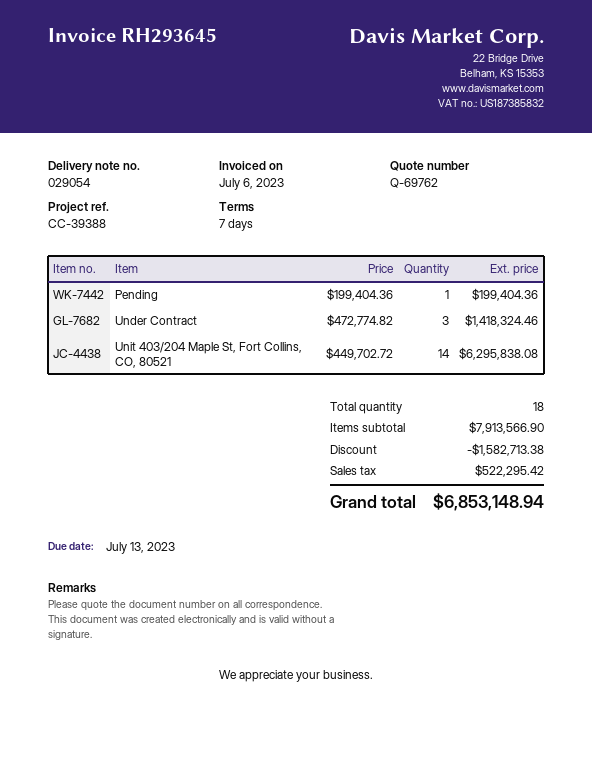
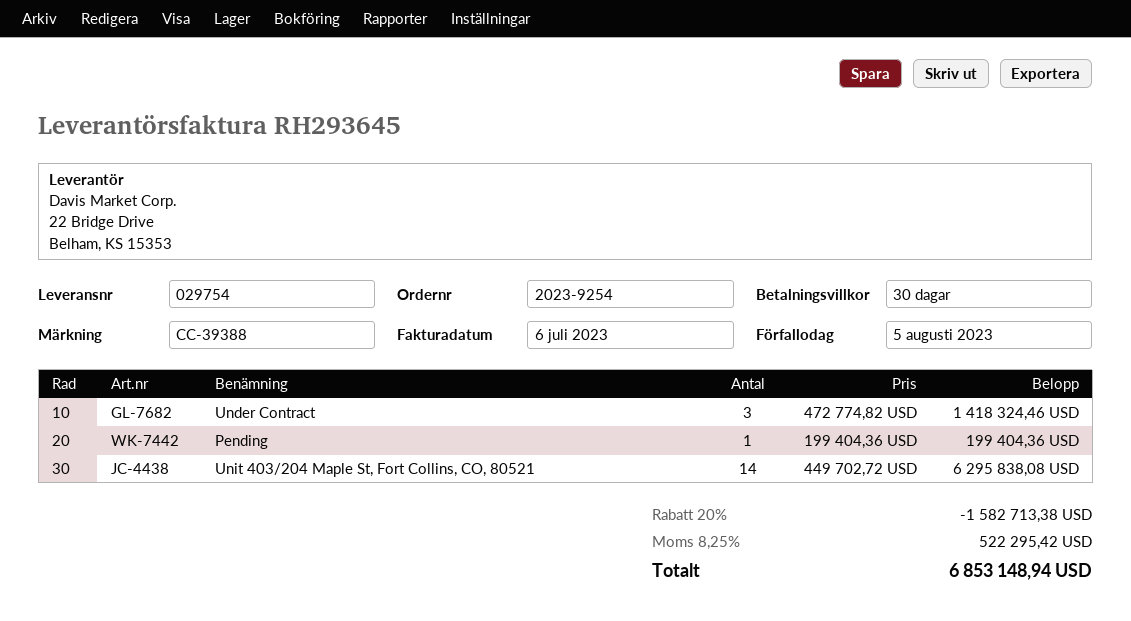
delivery note number: 029054 -> 029754
payment terms: 7 days -> 30 days
due date: 2023-07-13 -> 2023-08-05

